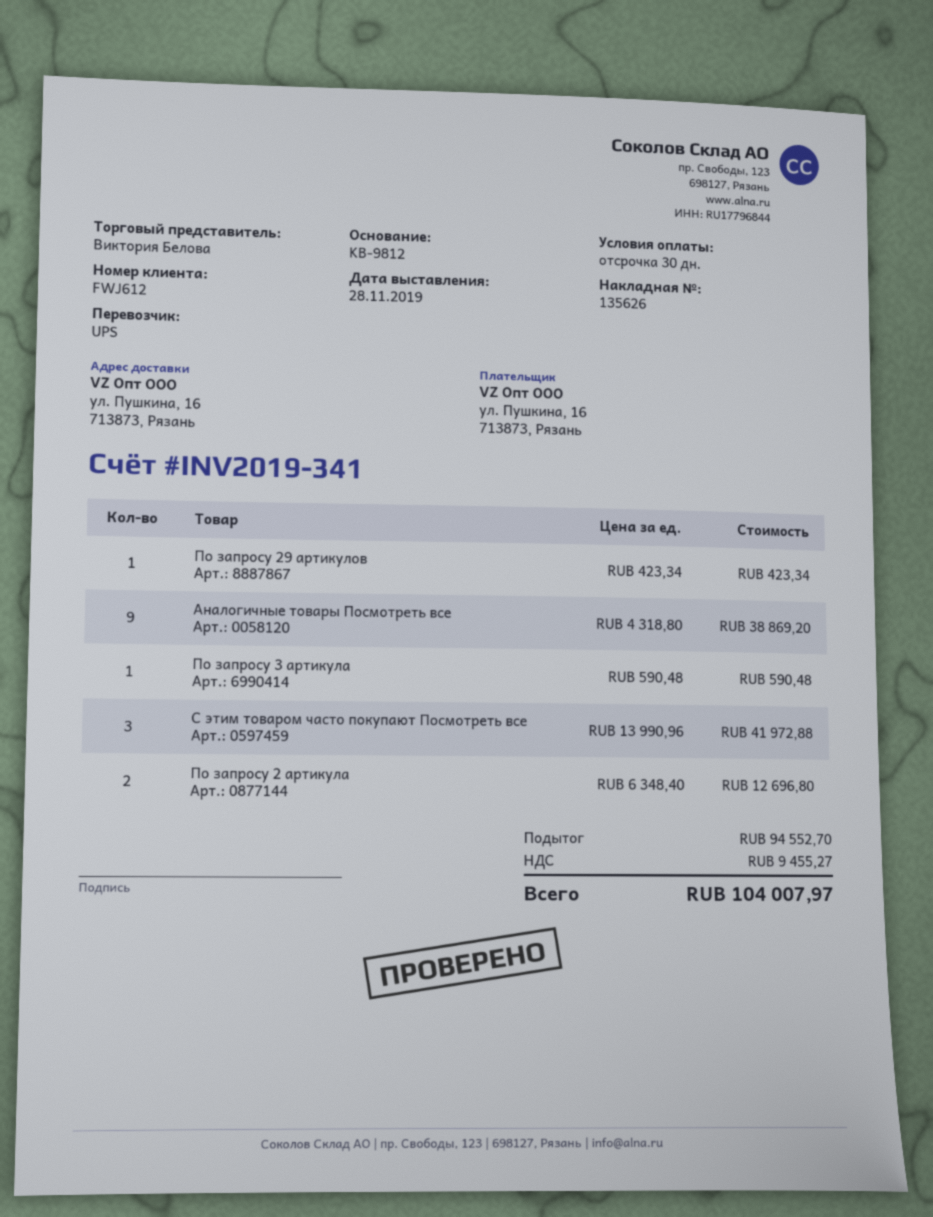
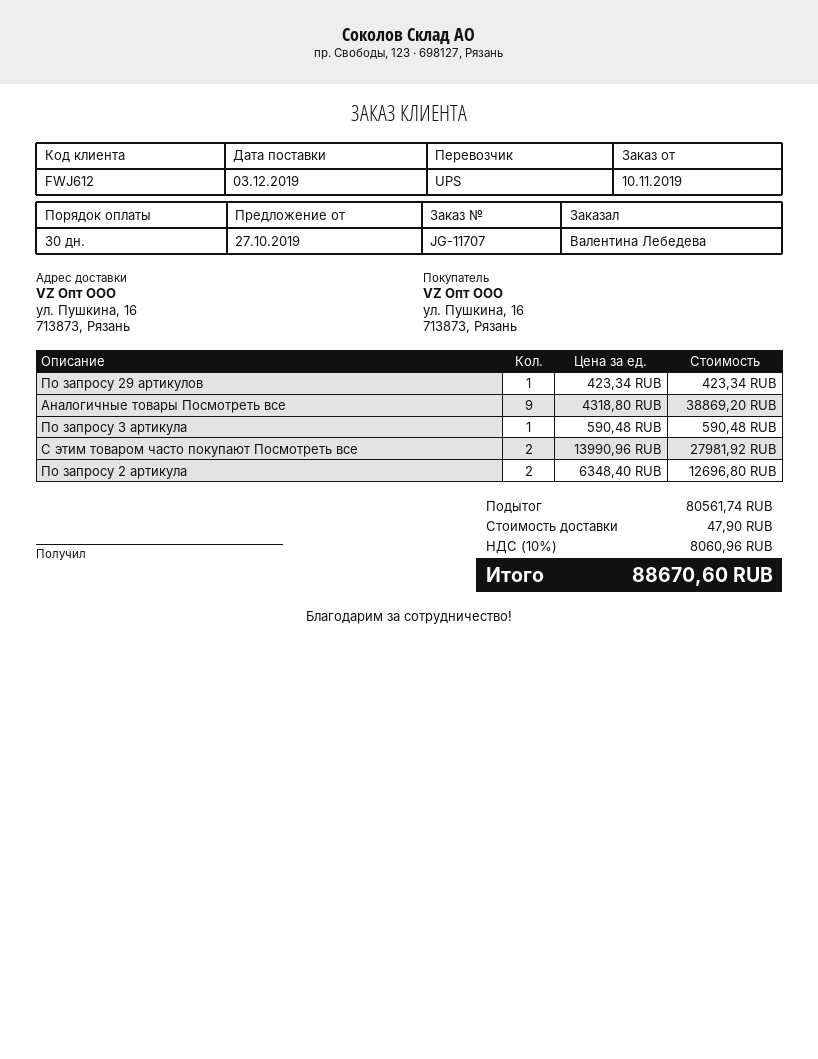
С этим товаром часто покупают Посмотреть все: 3 x 13990.96 = 41972.88 -> 2 x 13990.96 = 27981.92
subtotal: 94552.70 -> 80561.74
shipping: none -> 47.90
tax: 9455.27 -> 8060.96
total: 104007.97 -> 88670.60

